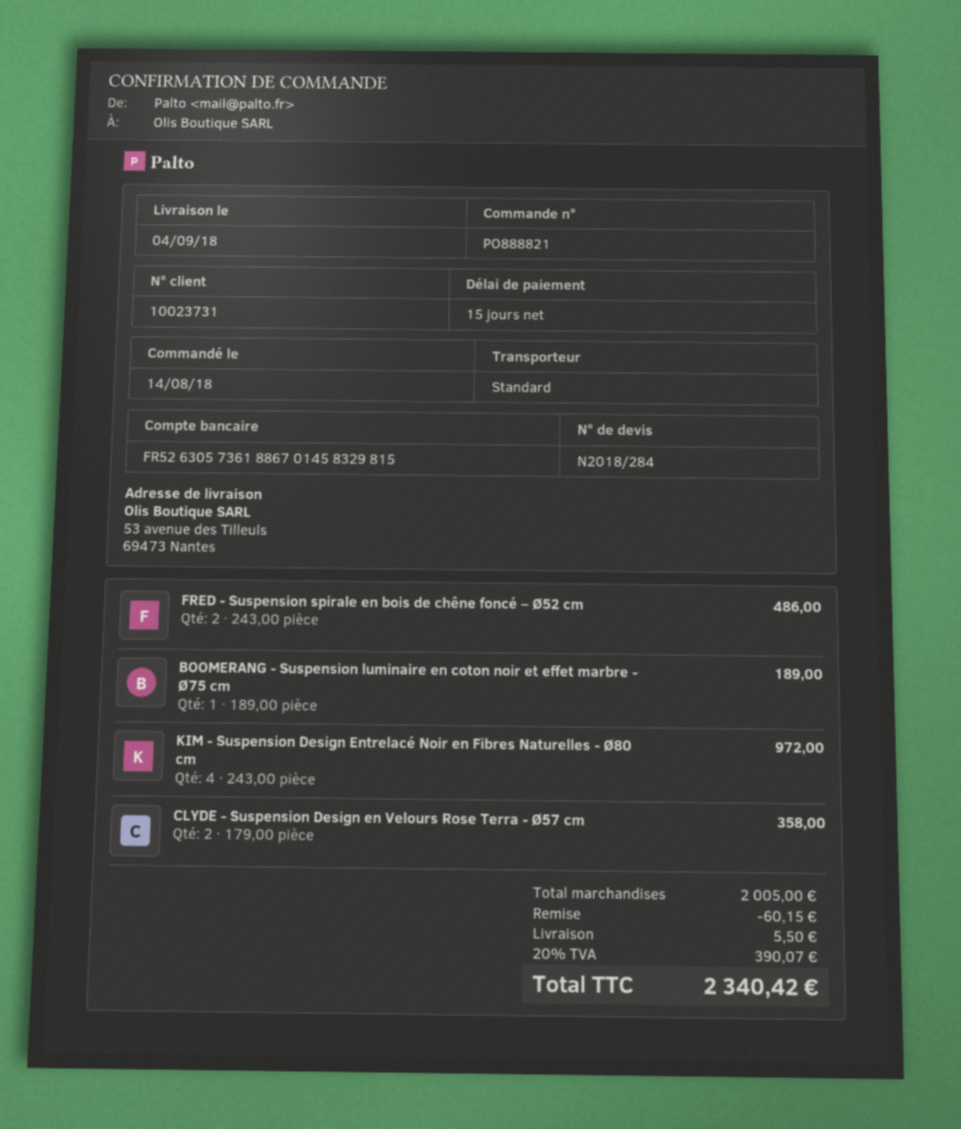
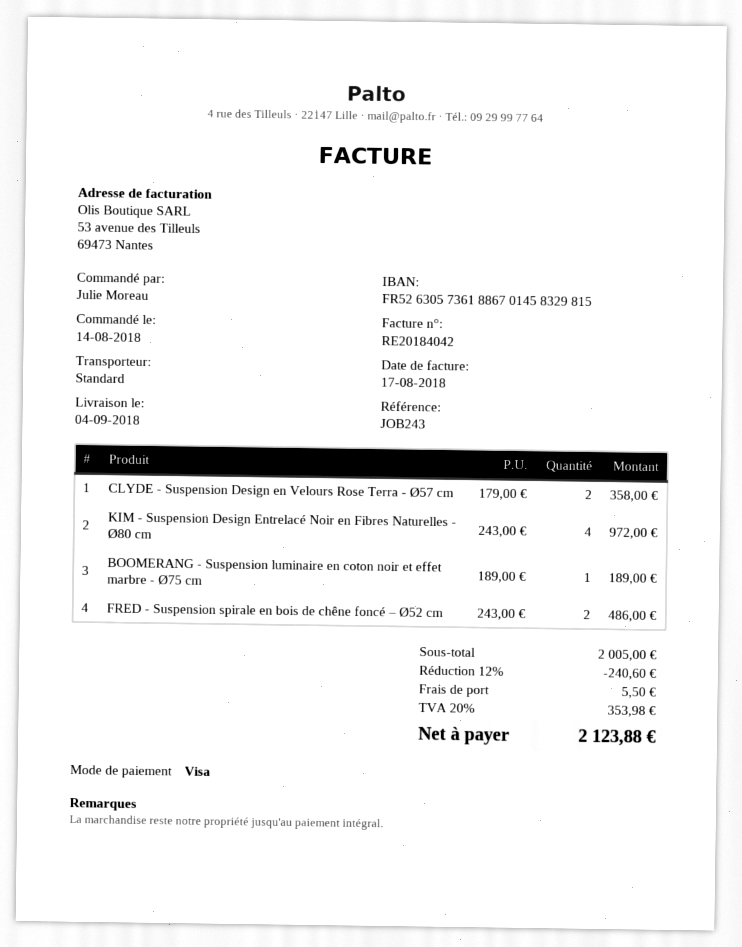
discount: 60.15 -> 240.60
tax: 20% = 390.07 -> 20% = 353.98
total: 2340.42 -> 2123.88

